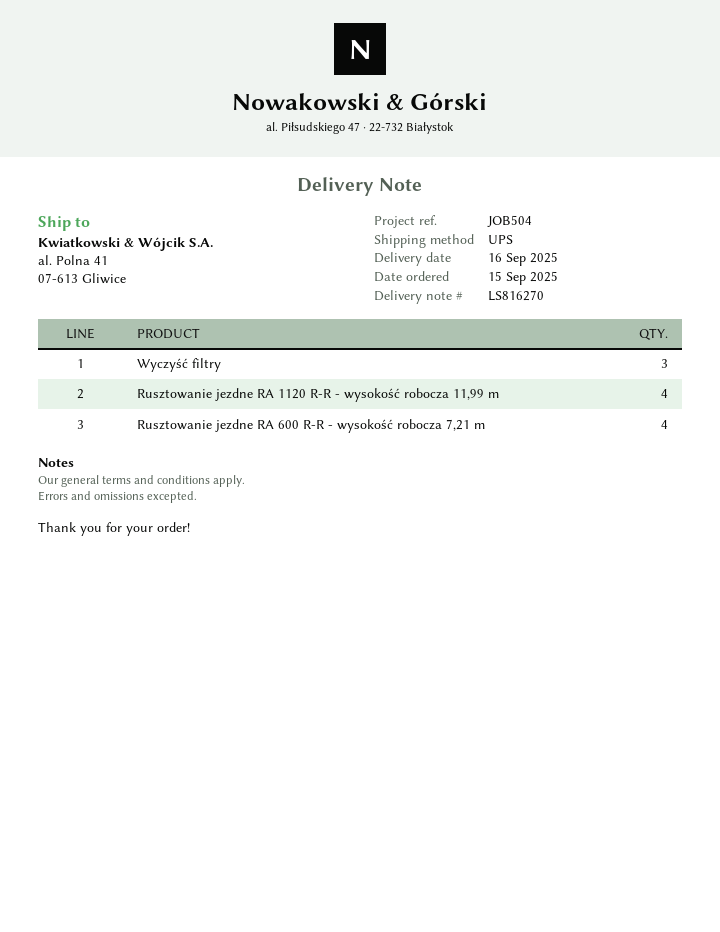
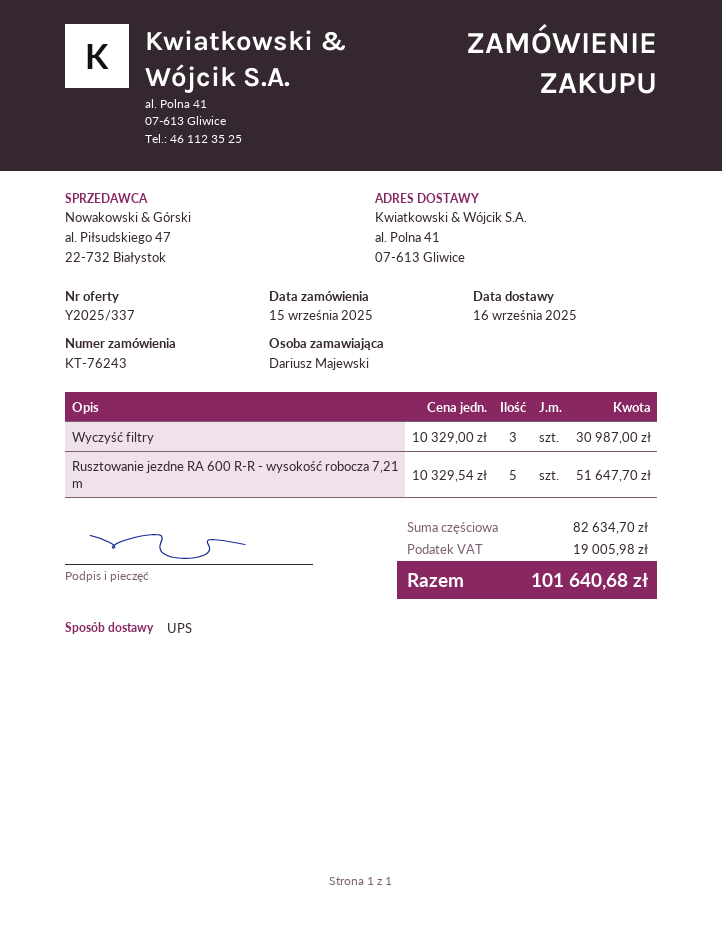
Rusztowanie jezdne RA 1120 R-R - wysokość robocza 11,99 m: 4 -> none
Rusztowanie jezdne RA 600 R-R - wysokość robocza 7,21 m: 4 -> 5

